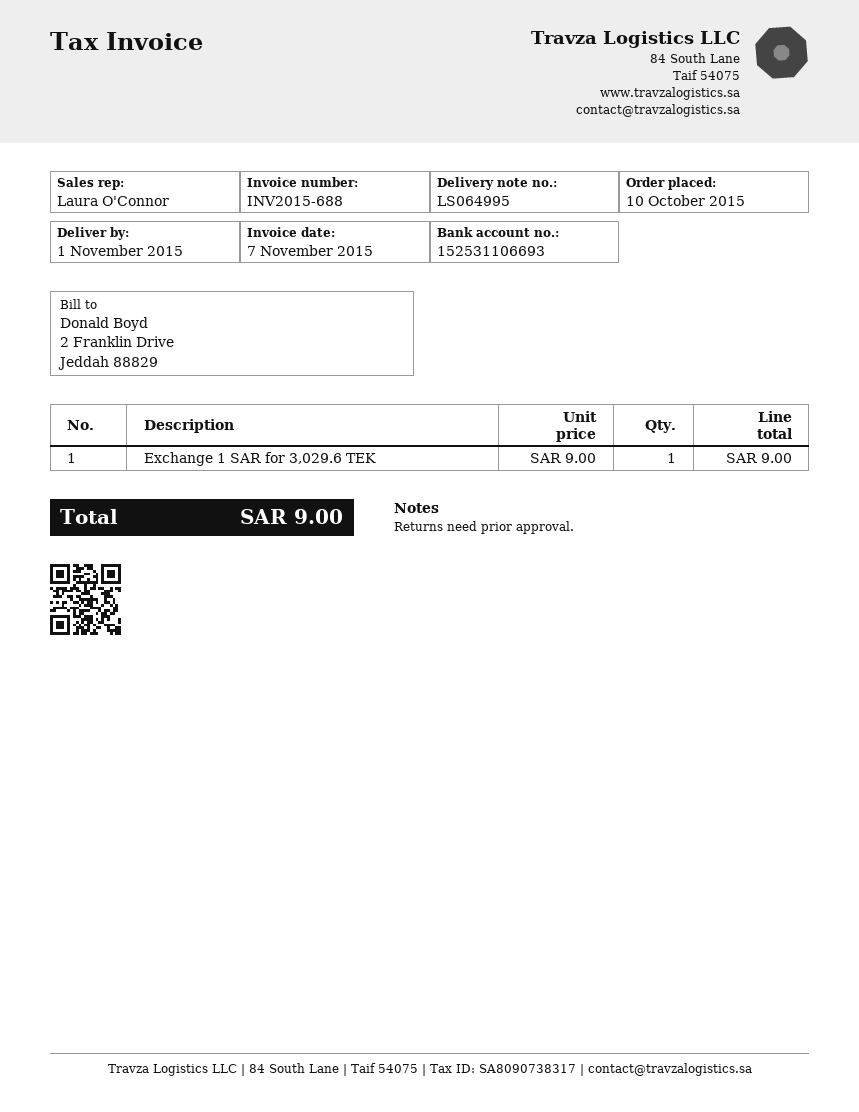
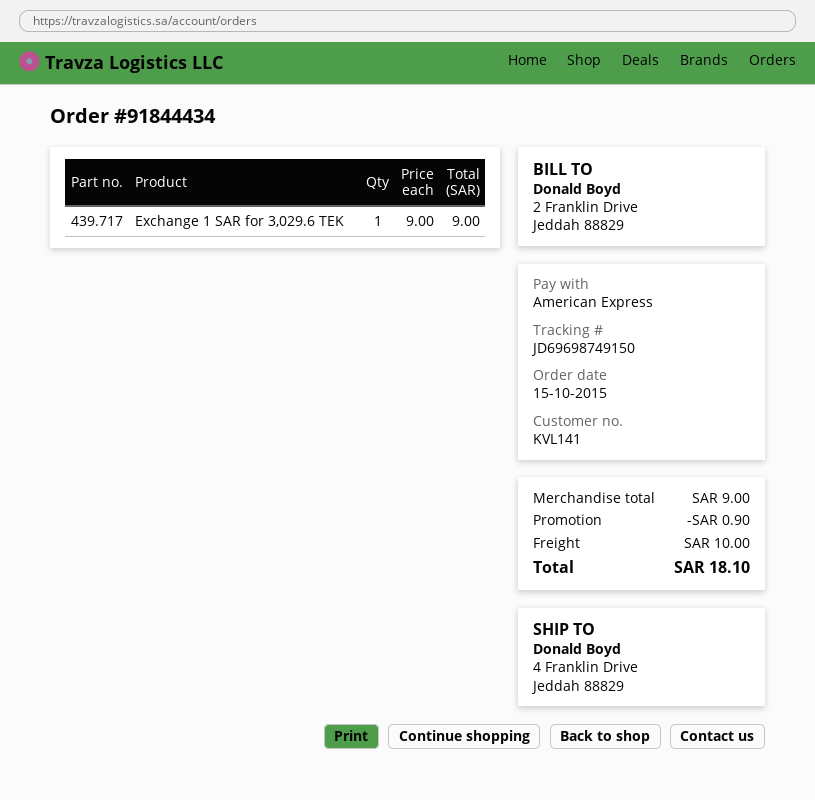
order date: 2015-10-10 -> 2015-10-15
discount: none -> 0.90
shipping: none -> 10.00
total: 9.00 -> 18.10

